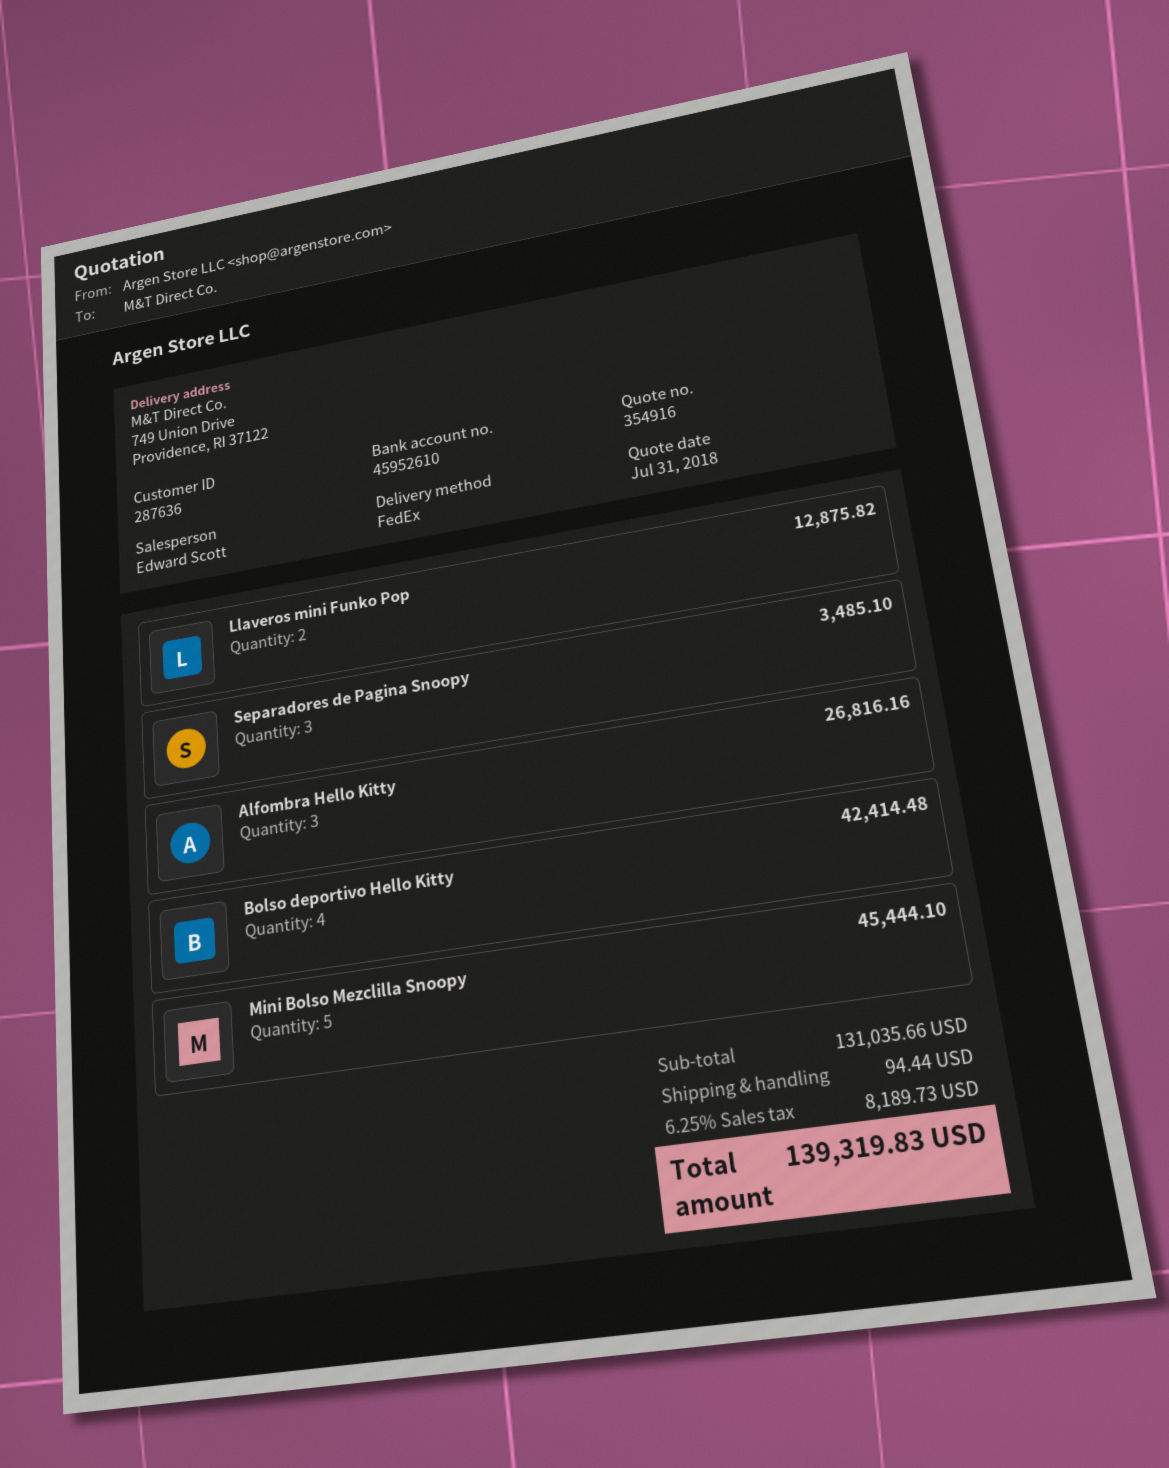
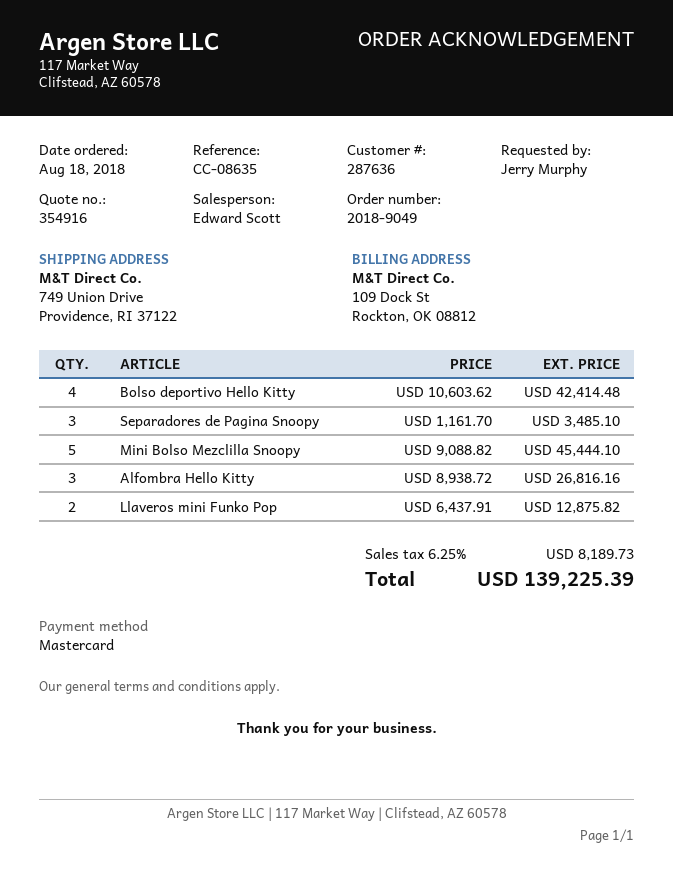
shipping: 94.44 -> none
total: 139319.83 -> 139225.39

